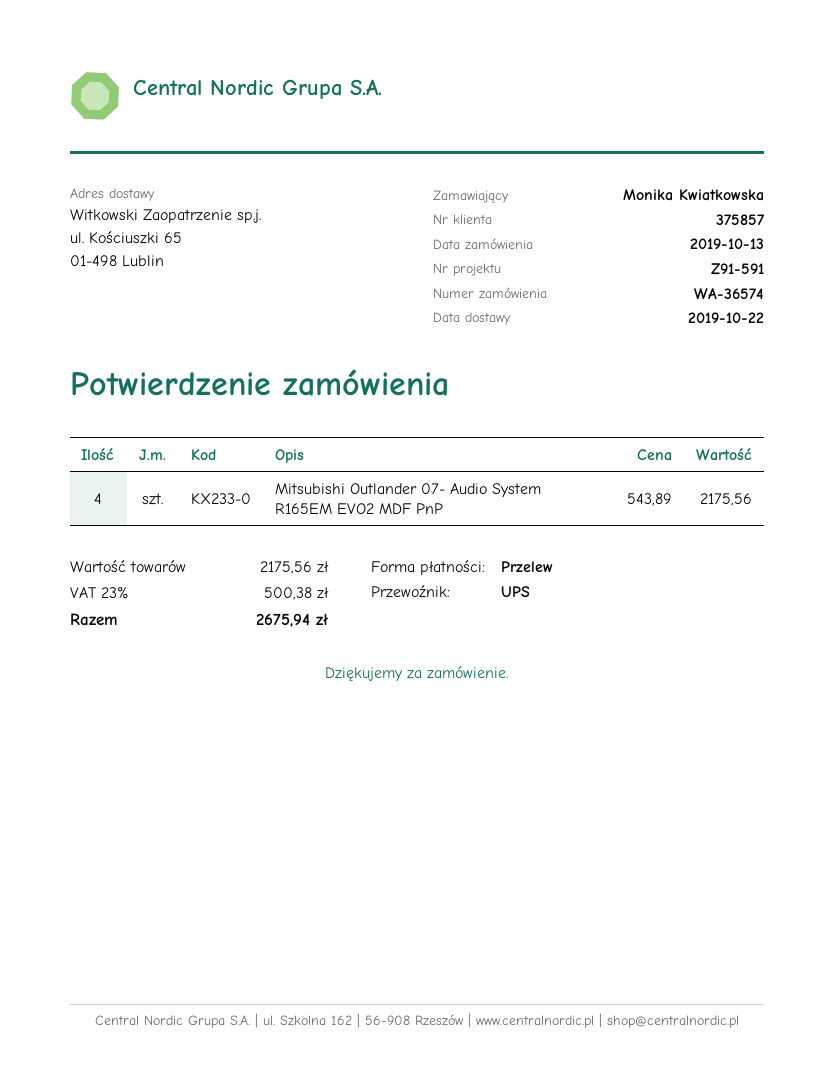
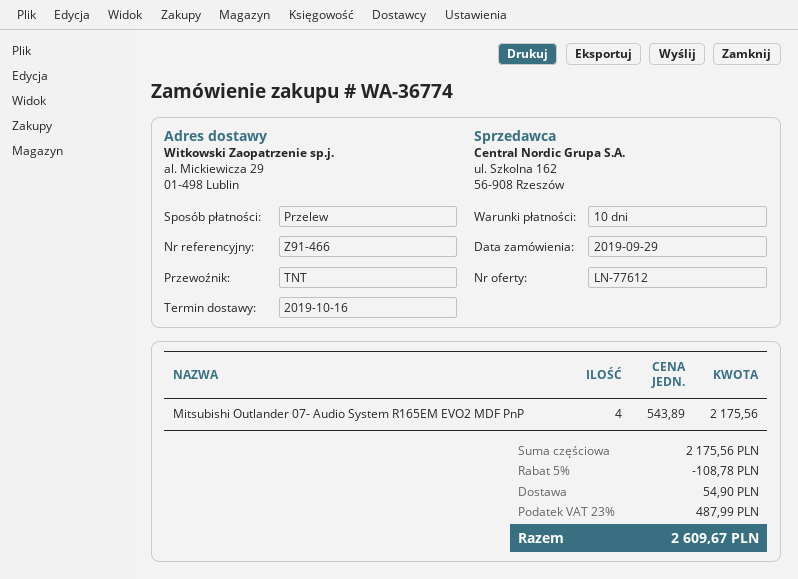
order number: WA-36574 -> WA-36774
order date: 2019-10-13 -> 2019-09-29
delivery date: 2019-10-22 -> 2019-10-16
reference: Z91-591 -> Z91-466
shipping method: UPS -> TNT
ship to: ul. Kościuszki 65, 01-498 Lublin -> al. Mickiewicza 29, 01-498 Lublin
discount: none -> 5% = 108.78
shipping: none -> 54.90
tax: 23% = 500.38 -> 23% = 487.99
total: 2675.94 -> 2609.67

